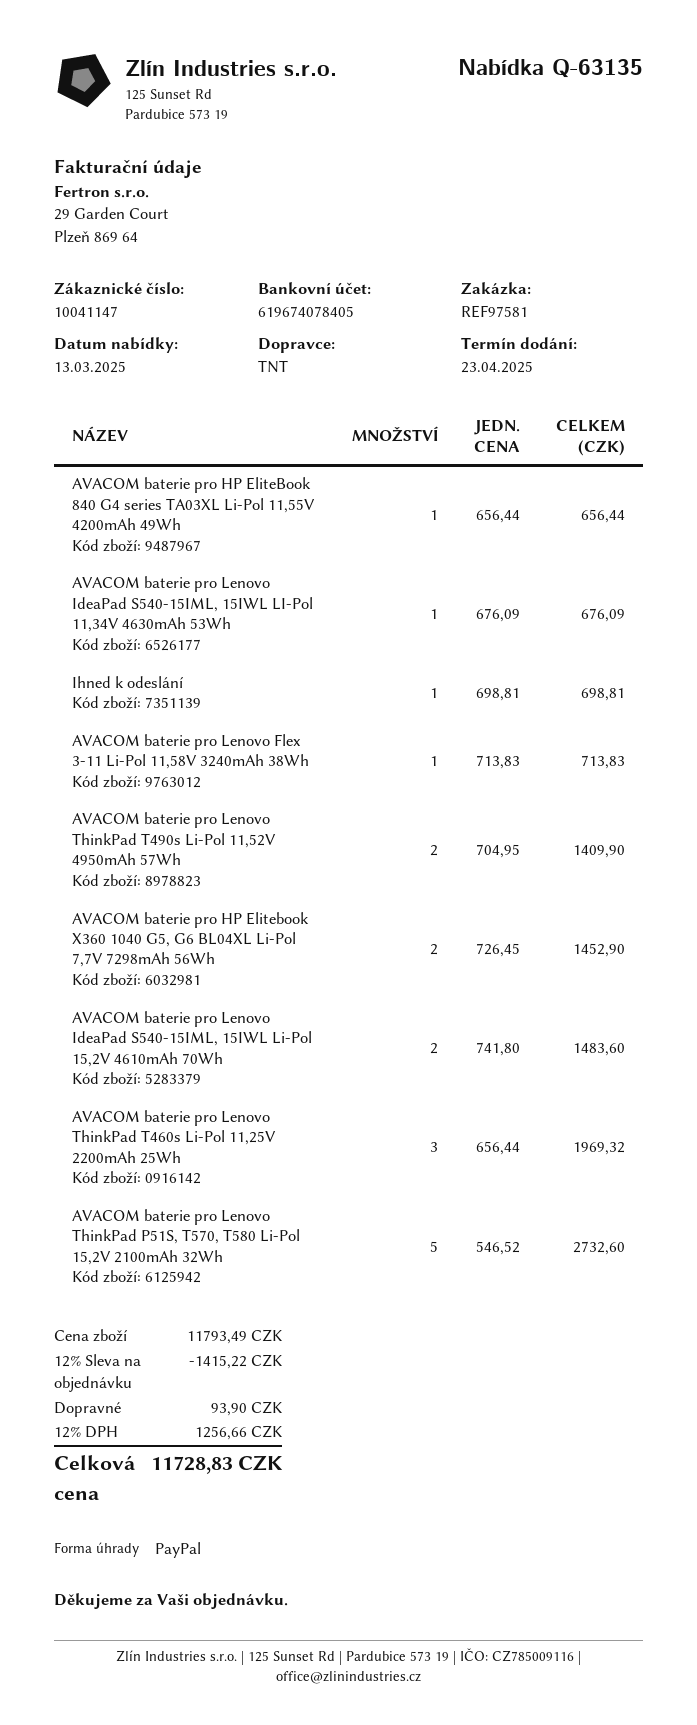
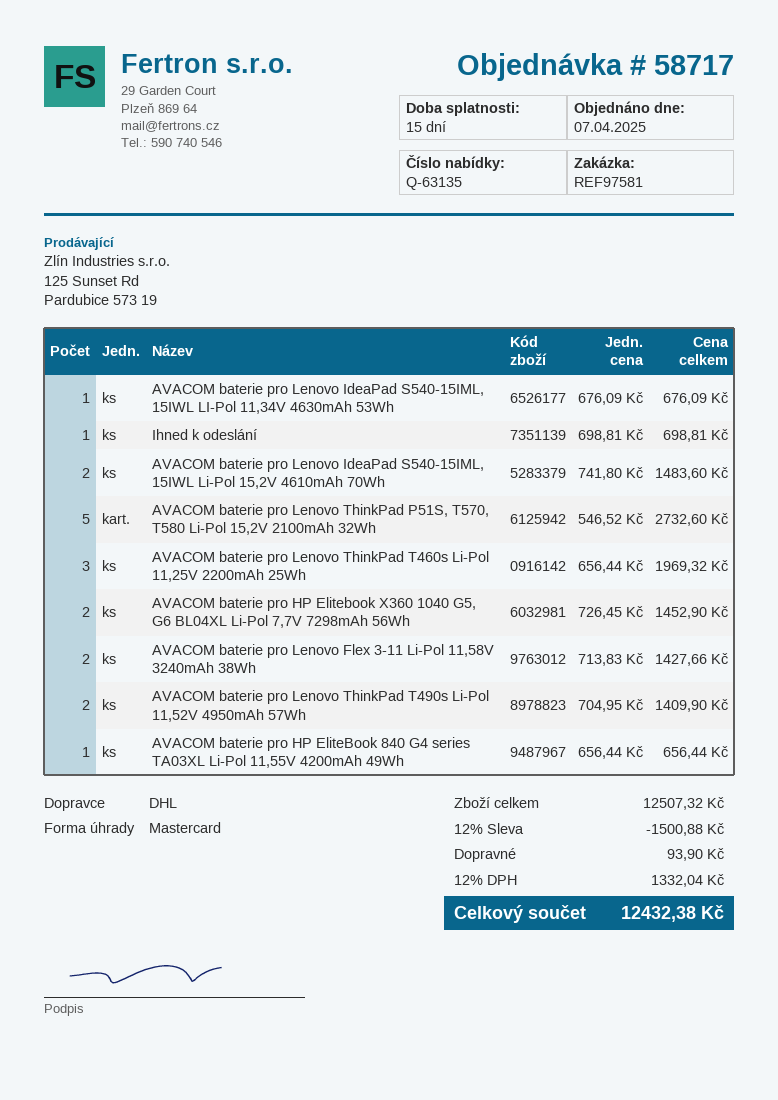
payment method: PayPal -> Mastercard
shipping method: TNT -> DHL
AVACOM baterie pro Lenovo Flex 3-11 Li-Pol 11,58V 3240mAh 38Wh: 1 x 713.83 = 713.83 -> 2 x 713.83 = 1427.66
subtotal: 11793.49 -> 12507.32
discount: 12% = 1415.22 -> 12% = 1500.88
tax: 12% = 1256.66 -> 12% = 1332.04
total: 11728.83 -> 12432.38

